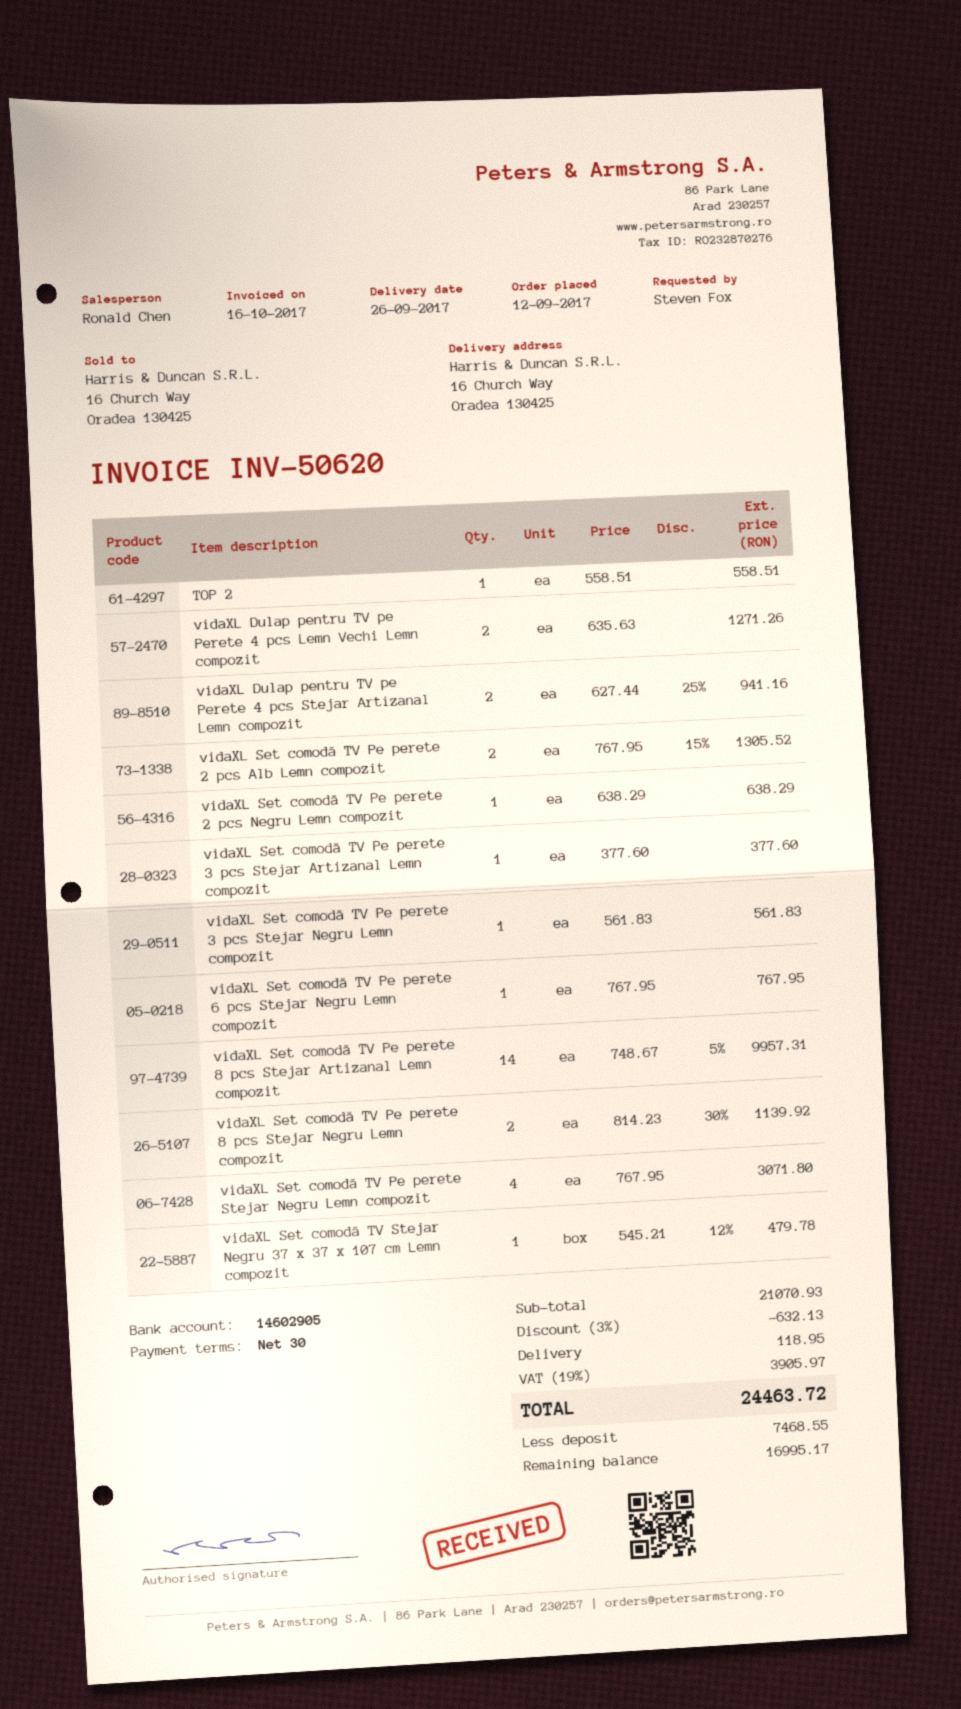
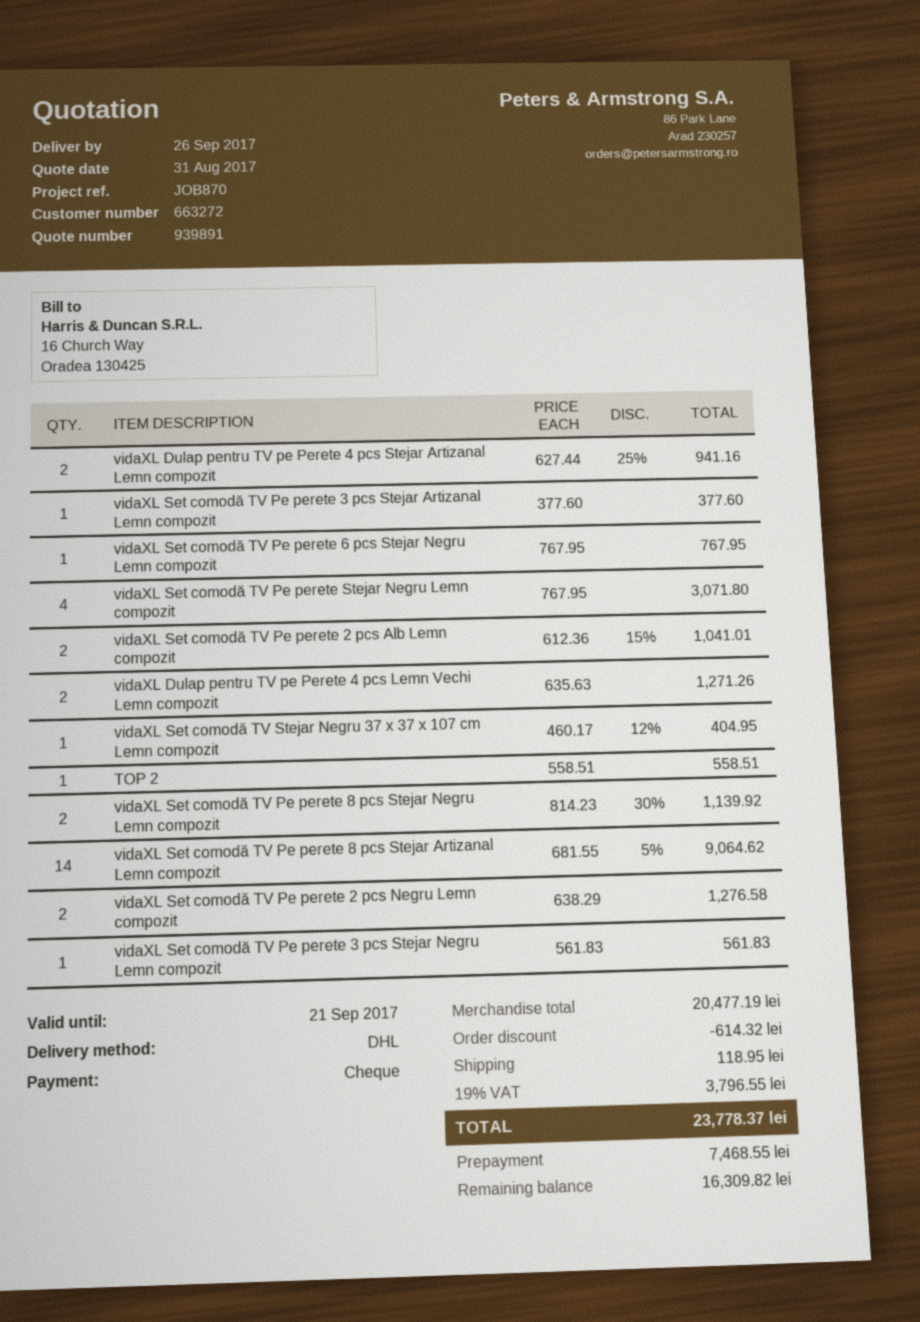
vidaXL Set comodă TV Pe perete 2 pcs Alb Lemn compozit: 2 x 767.95 - 15% = 1305.52 -> 2 x 612.36 - 15% = 1041.01
vidaXL Set comodă TV Pe perete 2 pcs Negru Lemn compozit: 1 x 638.29 = 638.29 -> 2 x 638.29 = 1276.58
vidaXL Set comodă TV Pe perete 8 pcs Stejar Artizanal Lemn compozit: 14 x 748.67 - 5% = 9957.31 -> 14 x 681.55 - 5% = 9064.62
vidaXL Set comodă TV Stejar Negru 37 x 37 x 107 cm Lemn compozit: 1 x 545.21 - 12% = 479.78 -> 1 x 460.17 - 12% = 404.95
subtotal: 21070.93 -> 20477.19
discount: 632.13 -> 614.32
tax: 19% = 3905.97 -> 19% = 3796.55
total: 24463.72 -> 23778.37
balance: 16995.17 -> 16309.82

